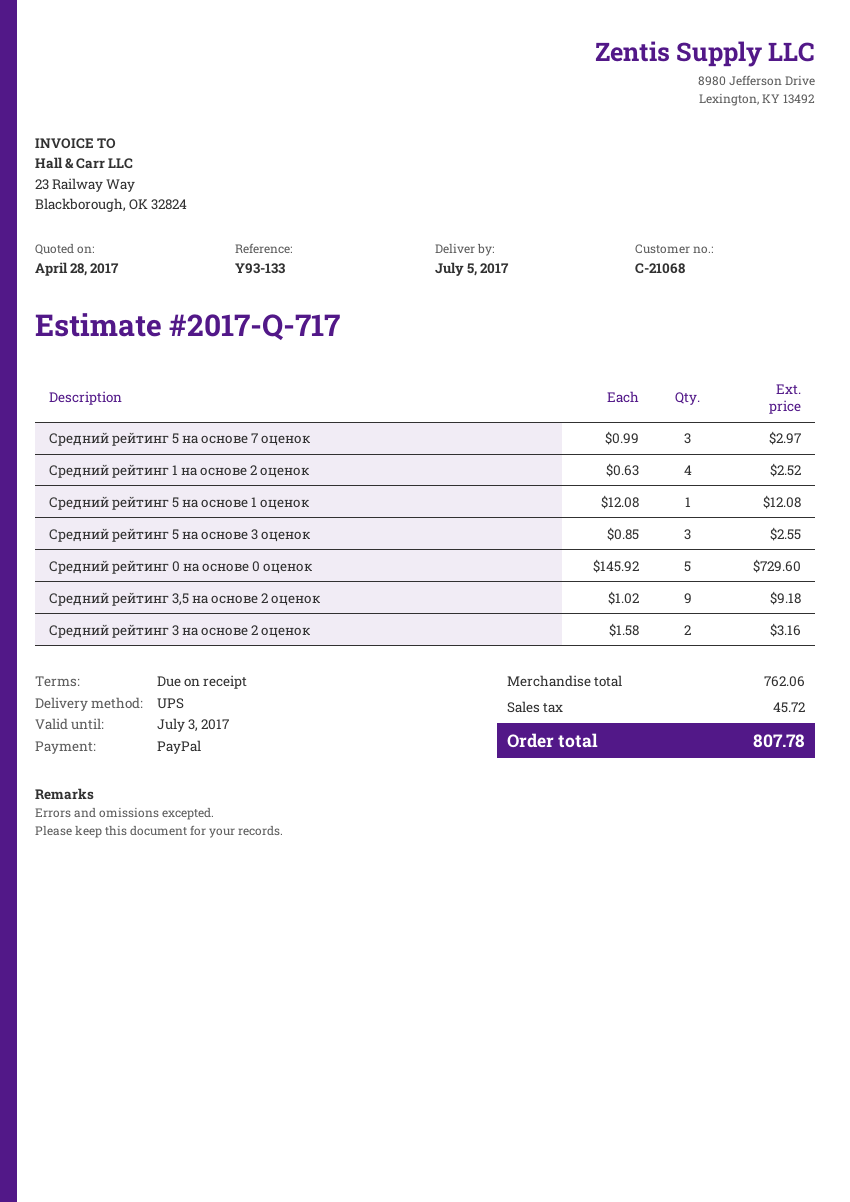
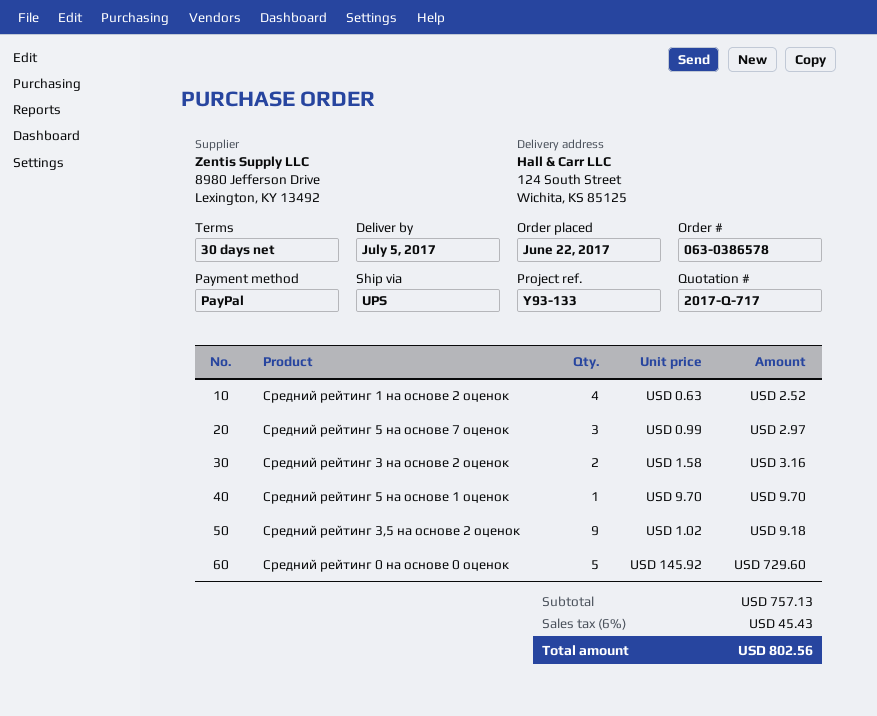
payment terms: on receipt -> 30 days
Средний рейтинг 5 на основе 1 оценок: 1 x 12.08 = 12.08 -> 1 x 9.70 = 9.70
Средний рейтинг 5 на основе 3 оценок: 3 x 0.85 = 2.55 -> none
subtotal: 762.06 -> 757.13
tax: 45.72 -> 45.43
total: 807.78 -> 802.56

